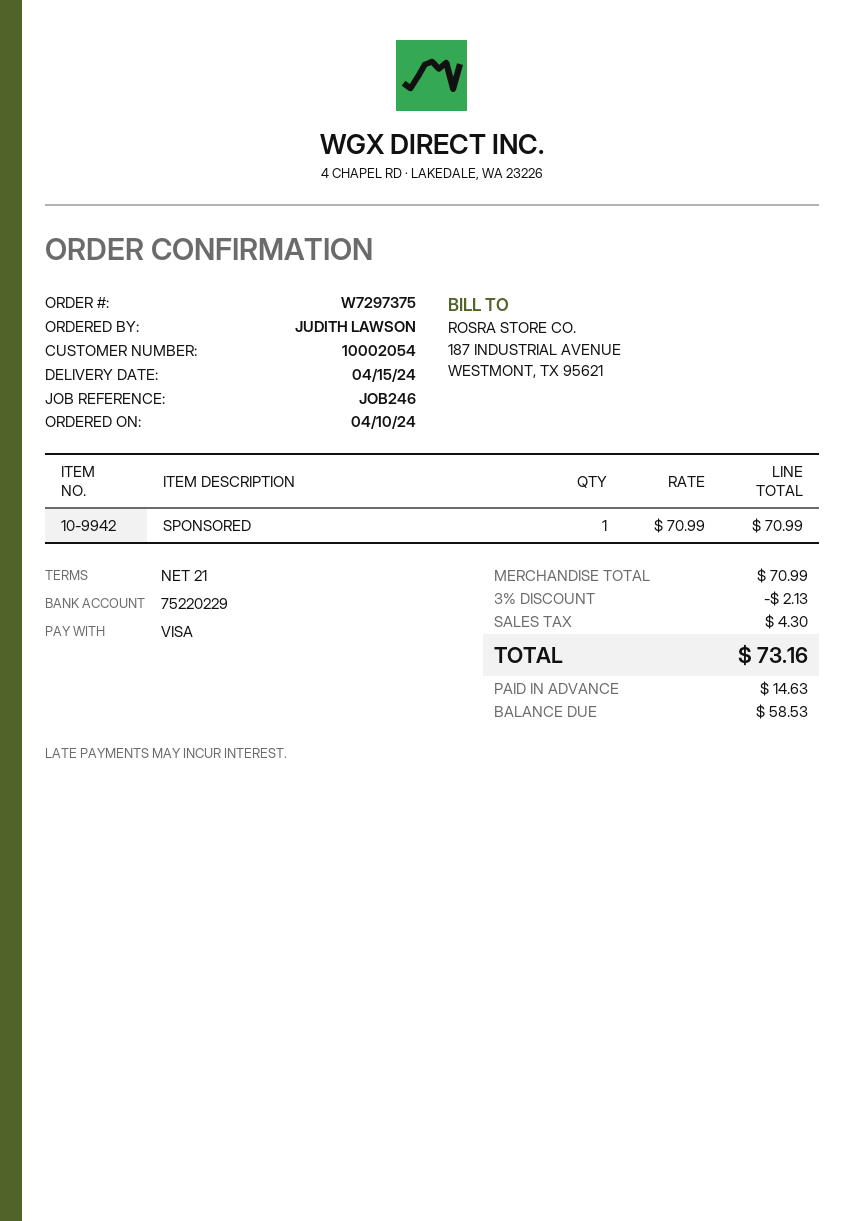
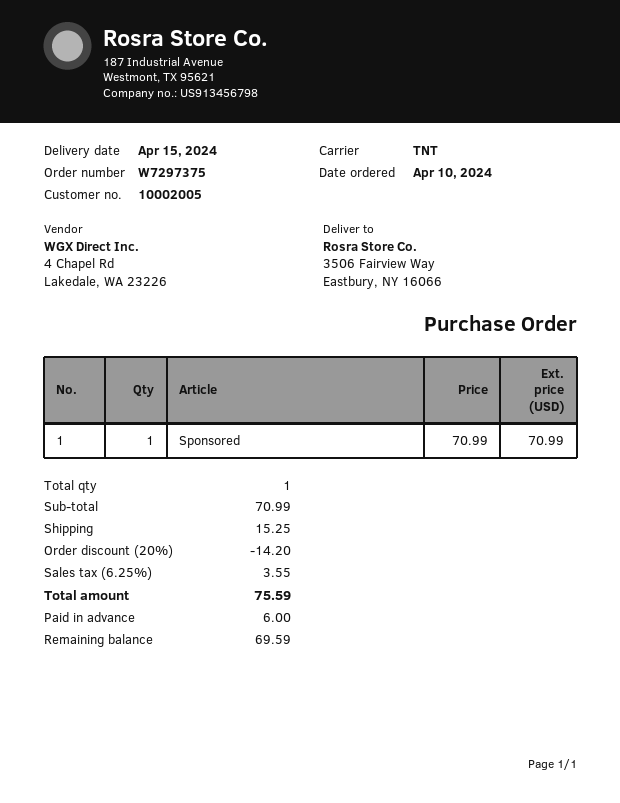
customer number: 10002054 -> 10002005
discount: 3% = 2.13 -> 20% = 14.20
shipping: none -> 15.25
tax: 4.30 -> 3.55
total: 73.16 -> 75.59
deposit: 14.63 -> 6.00
balance: 58.53 -> 69.59

